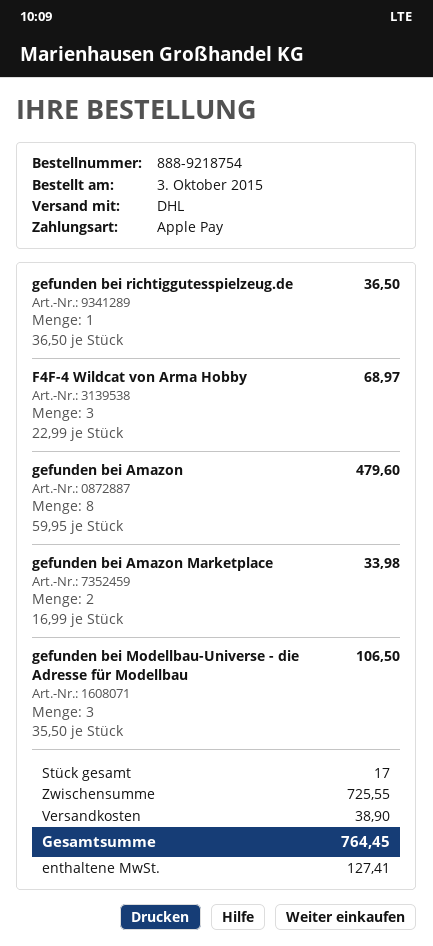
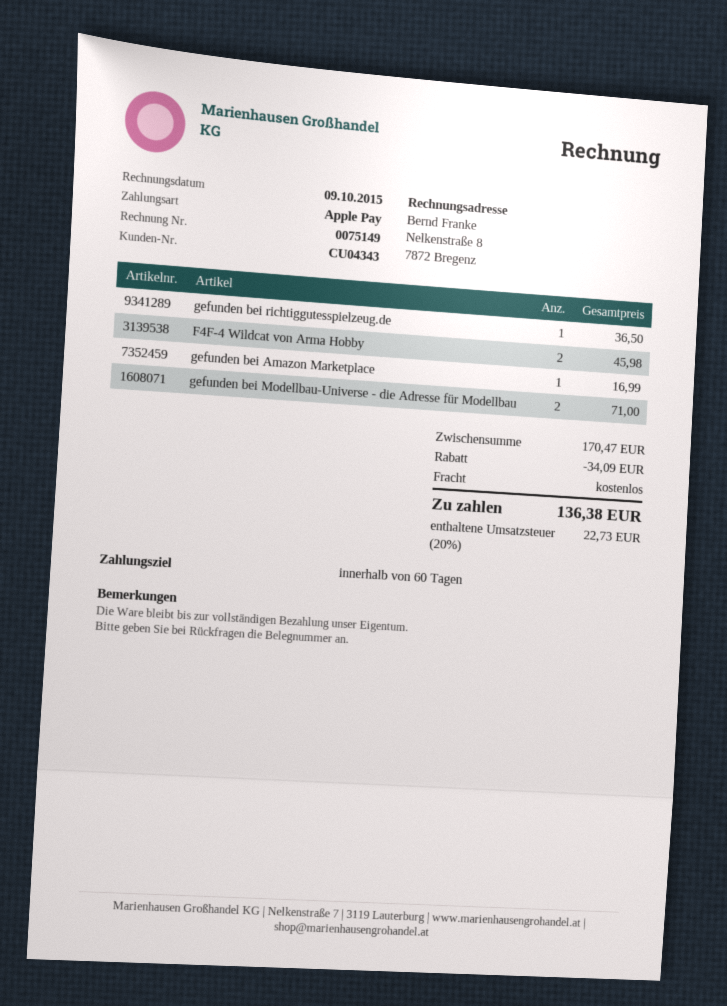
F4F-4 Wildcat von Arma Hobby: 3 for 68.97 -> 2 for 45.98
gefunden bei Amazon: 8 for 479.60 -> none
gefunden bei Amazon Marketplace: 2 for 33.98 -> 1 for 16.99
gefunden bei Modellbau-Universe - die Adresse für Modellbau: 3 for 106.50 -> 2 for 71.00
subtotal: 725.55 -> 170.47
discount: none -> 34.09
shipping: 38.90 -> 0.00
tax: 127.41 -> 22.73
total: 764.45 -> 136.38

